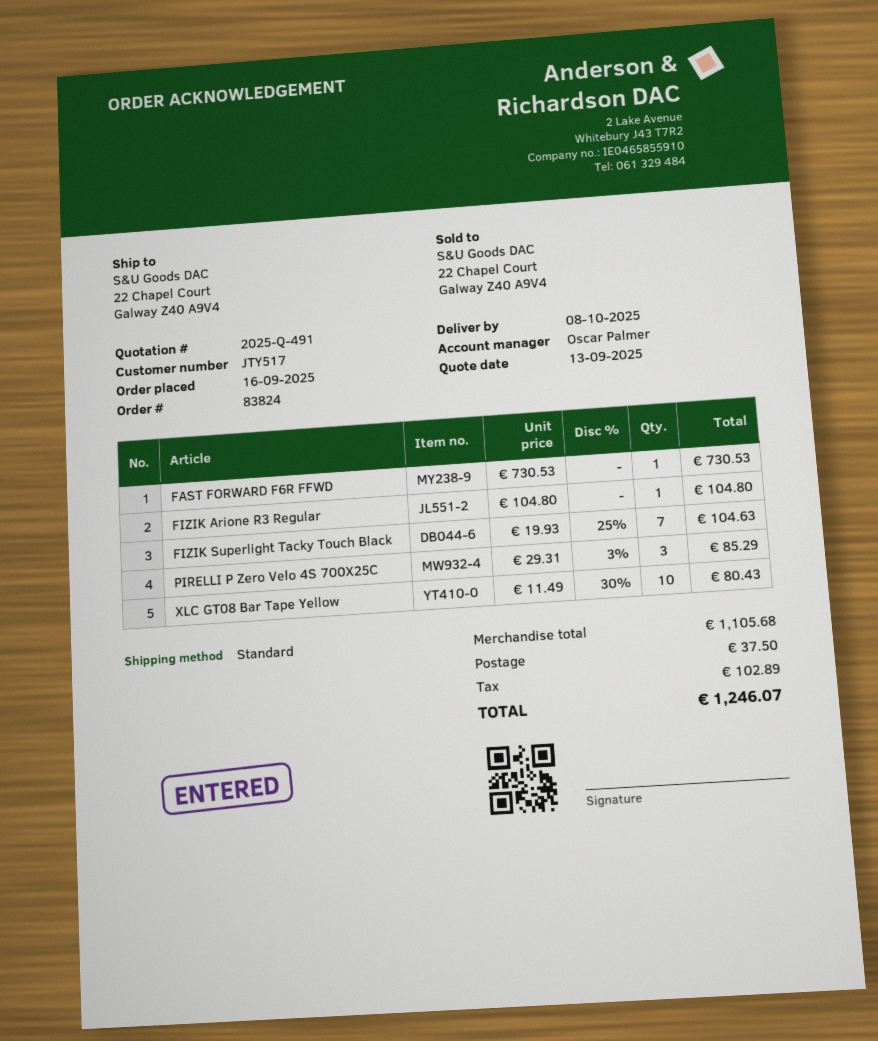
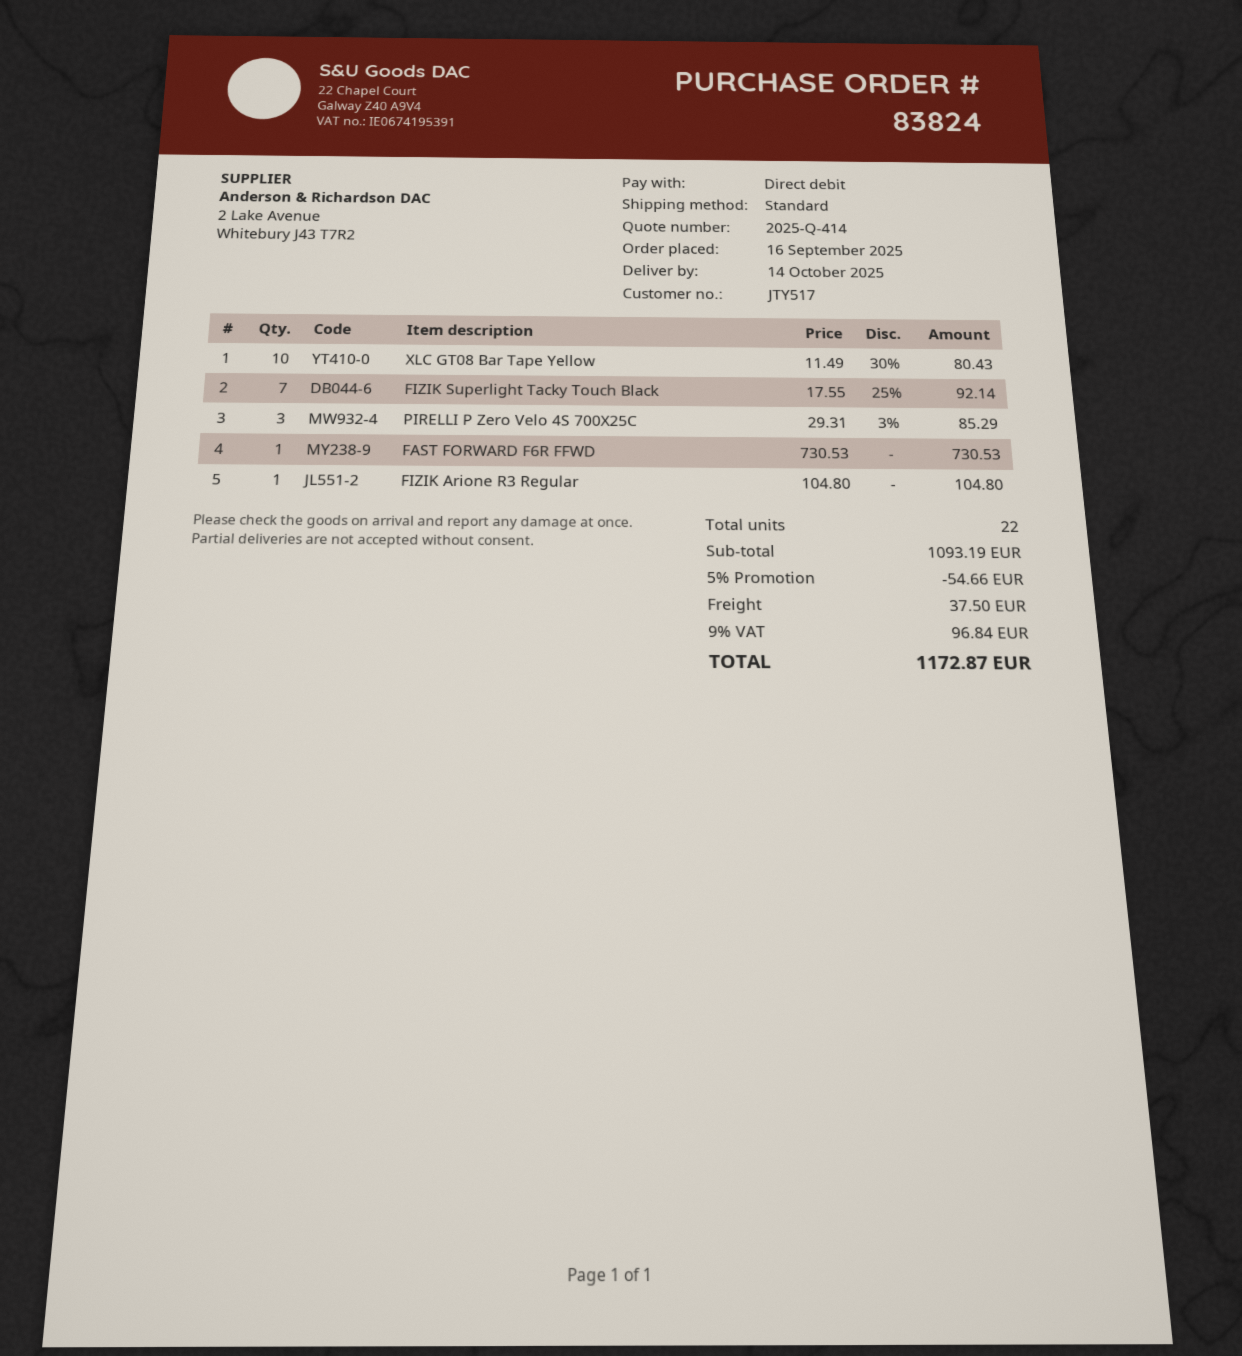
quote number: 2025-Q-491 -> 2025-Q-414
delivery date: 2025-10-08 -> 2025-10-14
FIZIK Superlight Tacky Touch Black: 7 x 19.93 - 25% = 104.63 -> 7 x 17.55 - 25% = 92.14
subtotal: 1105.68 -> 1093.19
discount: none -> 5% = 54.66
tax: 102.89 -> 96.84
total: 1246.07 -> 1172.87

